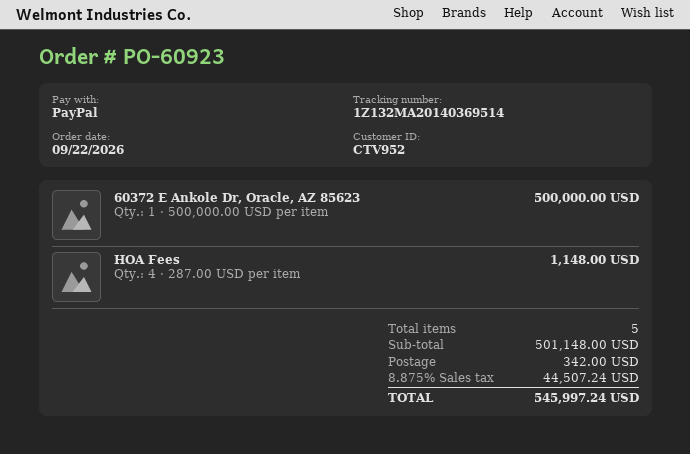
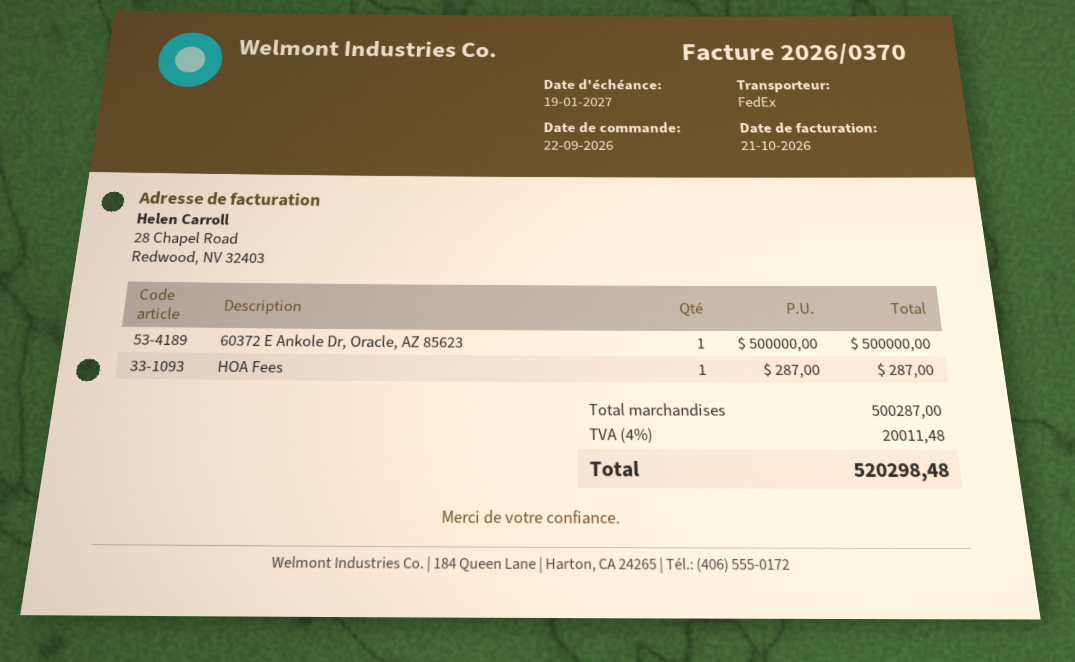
HOA Fees: 4 x 287.00 = 1148.00 -> 1 x 287.00 = 287.00
subtotal: 501148.00 -> 500287.00
shipping: 342.00 -> none
tax: 8.875% = 44507.24 -> 4% = 20011.48
total: 545997.24 -> 520298.48

